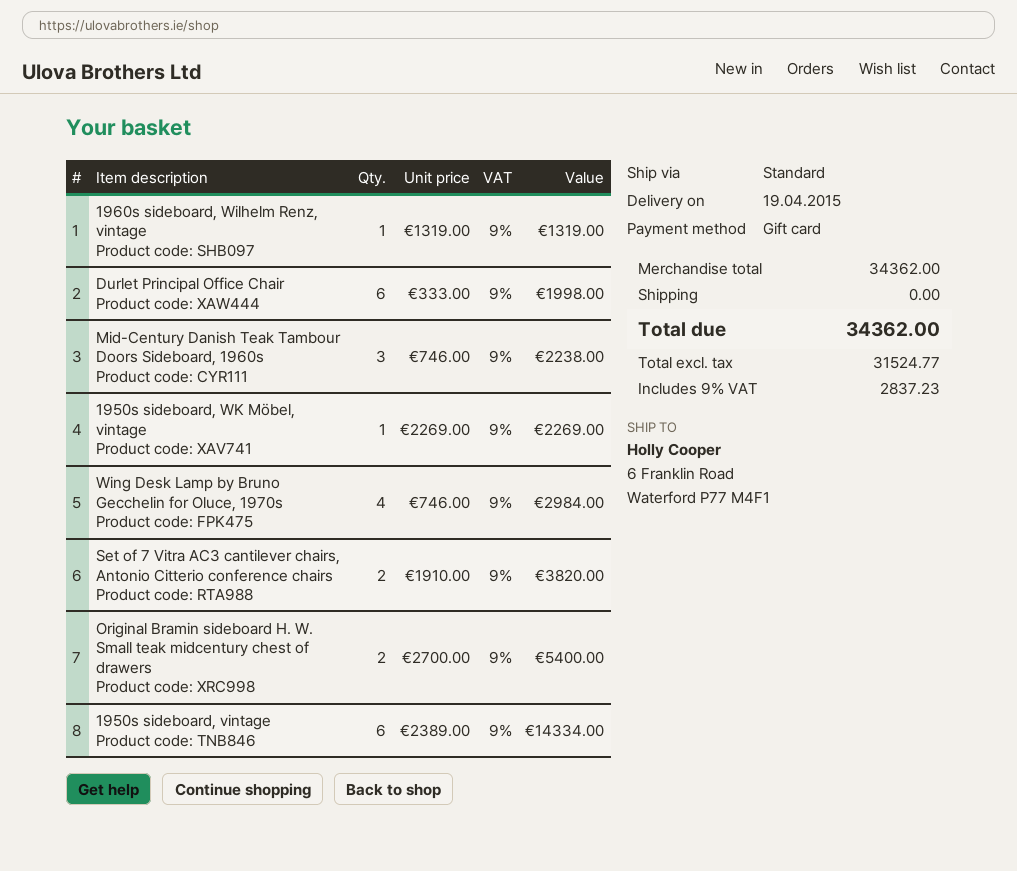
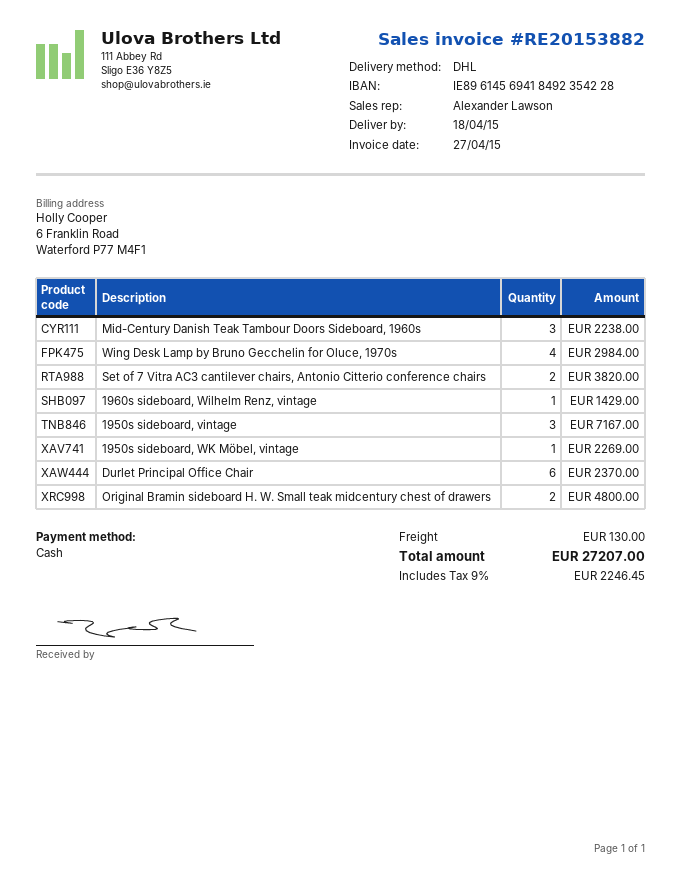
delivery date: 2015-04-19 -> 2015-04-18
payment method: gift card -> cash
shipping method: standard -> DHL
1960s sideboard, Wilhelm Renz, vintage: 1 for 1319.00 -> 1 for 1429.00
Durlet Principal Office Chair: 6 for 1998.00 -> 6 for 2370.00
Original Bramin sideboard H. W. Small teak midcentury chest of drawers: 2 for 5400.00 -> 2 for 4800.00
1950s sideboard, vintage: 6 for 14334.00 -> 3 for 7167.00
shipping: 0.00 -> 130.00
tax: 9% = 2837.23 -> 9% = 2246.45
total: 34362.00 -> 27207.00

